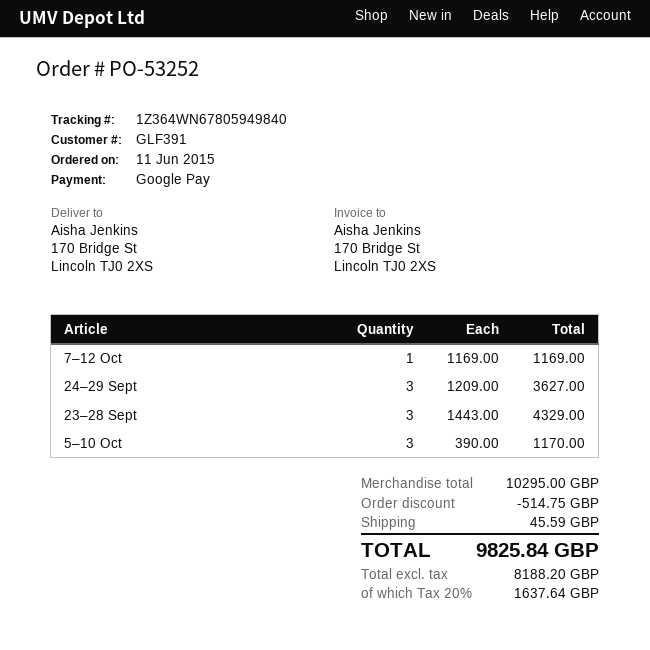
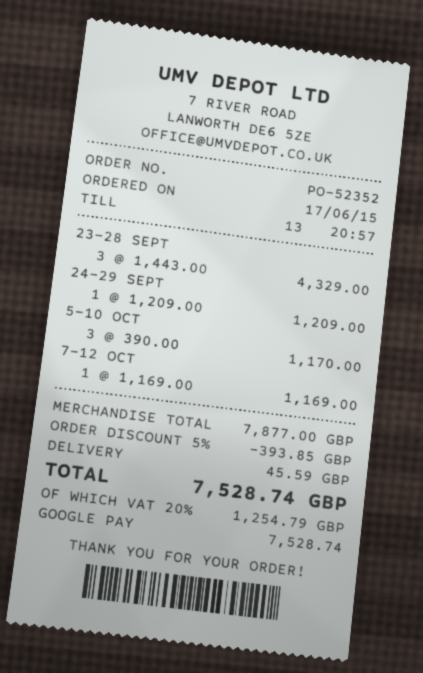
order number: PO-53252 -> PO-52352
order date: 2015-06-11 -> 2015-06-17
24–29 Sept: 3 x 1209.00 = 3627.00 -> 1 x 1209.00 = 1209.00
subtotal: 10295.00 -> 7877.00
discount: 514.75 -> 393.85
tax: 20% = 1637.64 -> 20% = 1254.79
total: 9825.84 -> 7528.74

